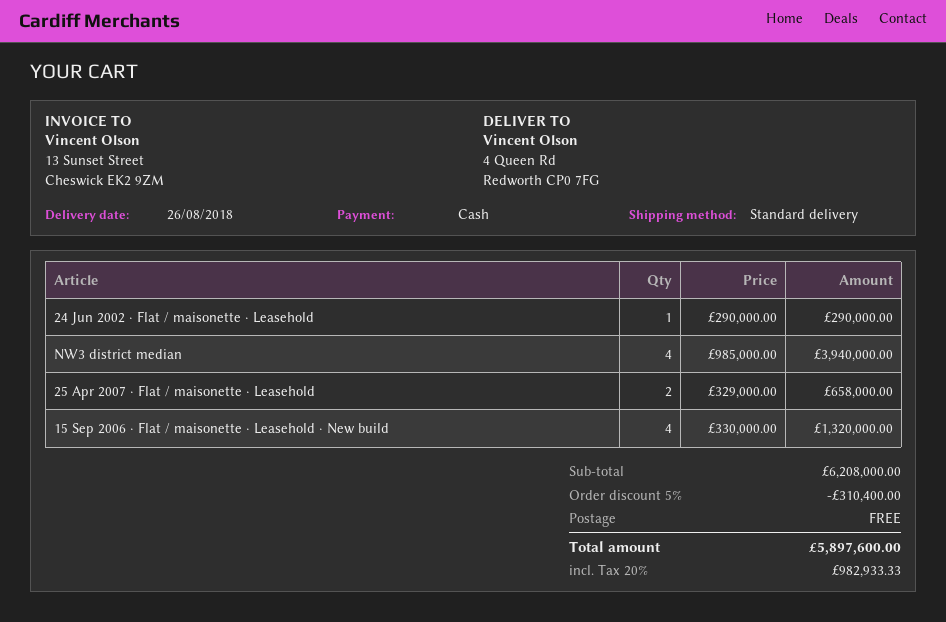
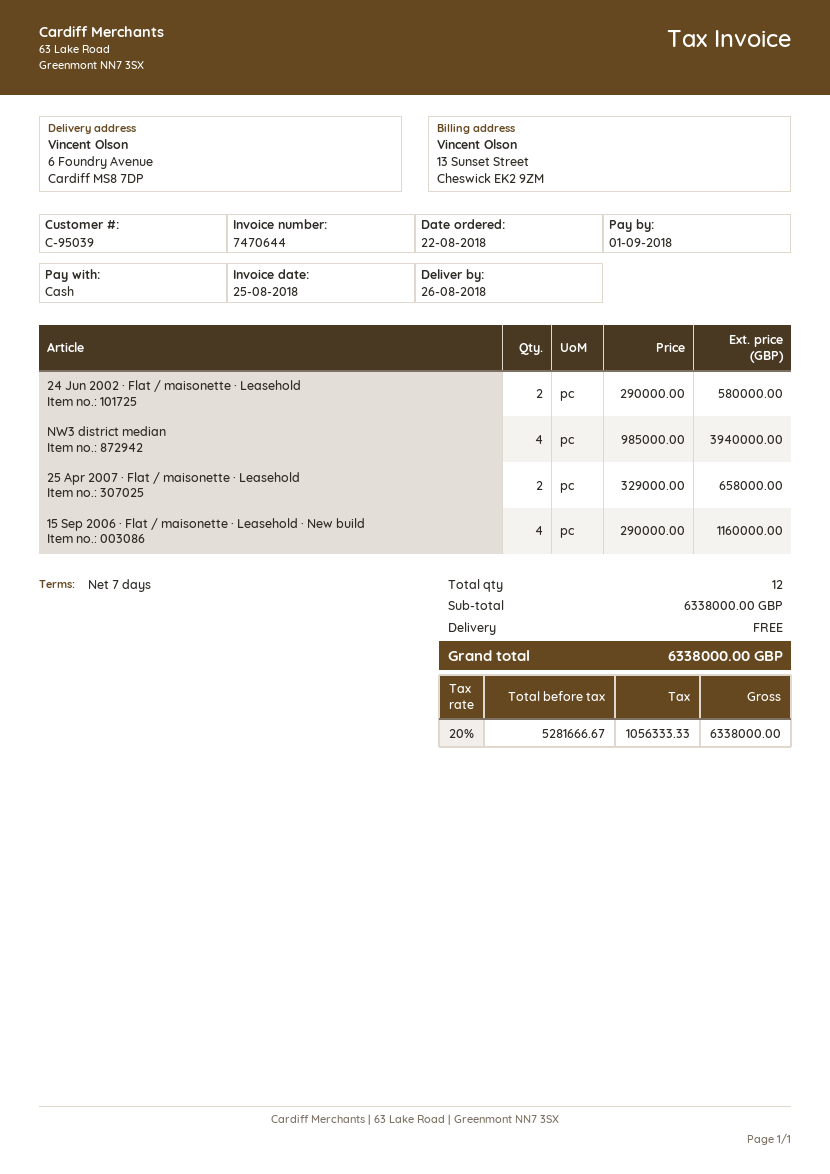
ship to: 4 Queen Rd, Redworth CP0 7FG -> 6 Foundry Avenue, Cardiff MS8 7DP
24 Jun 2002 · Flat / maisonette · Leasehold: 1 x 290000.00 = 290000.00 -> 2 x 290000.00 = 580000.00
15 Sep 2006 · Flat / maisonette · Leasehold · New build: 4 x 330000.00 = 1320000.00 -> 4 x 290000.00 = 1160000.00
subtotal: 6208000.00 -> 6338000.00
discount: 5% = 310400.00 -> none
tax: 20% = 982933.33 -> 20% = 1056333.33
total: 5897600.00 -> 6338000.00

